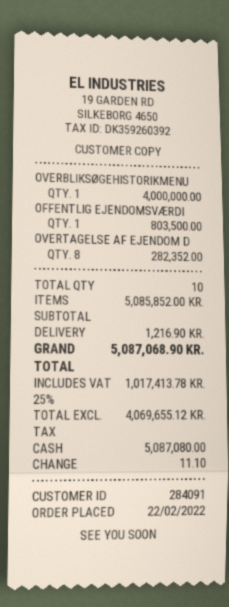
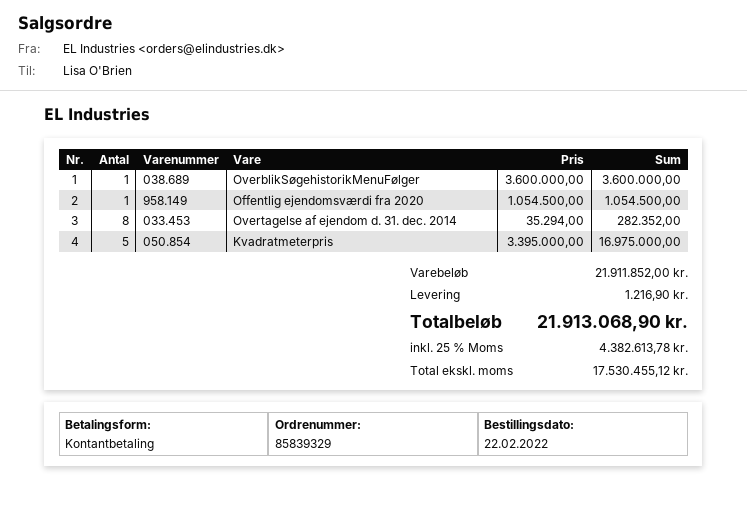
OVERBLIKSØGEHISTORIKMENU: 1 for 4000000.00 -> 1 for 3600000.00
OFFENTLIG EJENDOMSVÆRDI: 1 for 803500.00 -> 1 for 1054500.00
Kvadratmeterpris: none -> 5 for 16975000.00
subtotal: 5085852.00 -> 21911852.00
net: 4069655.12 -> 17530455.12
tax: 25% = 1017413.78 -> 25% = 4382613.78
total: 5087068.90 -> 21913068.90

